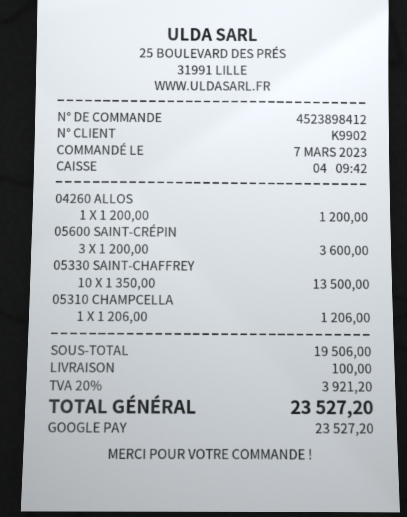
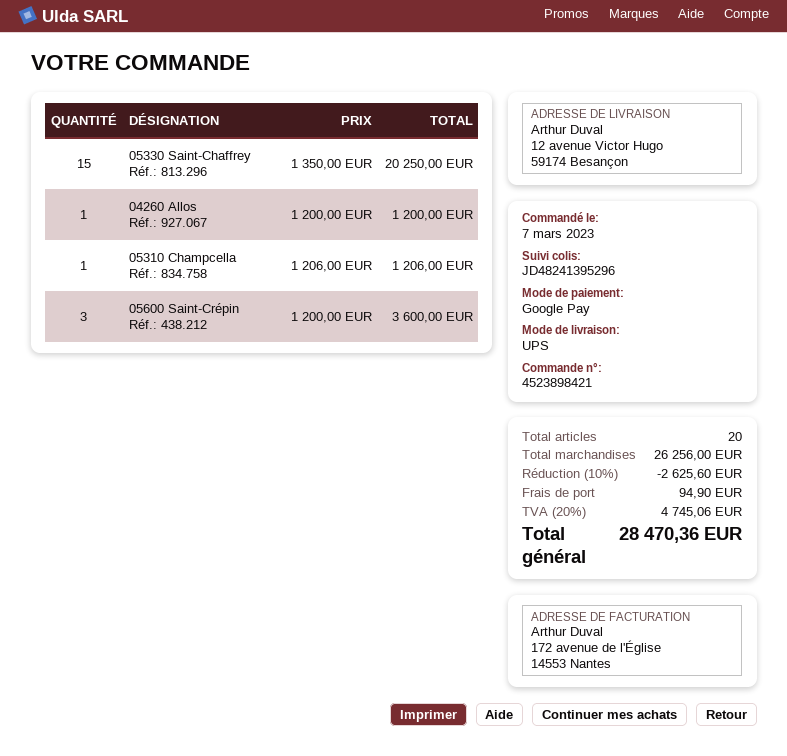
order number: 4523898412 -> 4523898421
05330 SAINT-CHAFFREY: 10 x 1350.00 = 13500.00 -> 15 x 1350.00 = 20250.00
subtotal: 19506.00 -> 26256.00
discount: none -> 10% = 2625.60
shipping: 100.00 -> 94.90
tax: 20% = 3921.20 -> 20% = 4745.06
total: 23527.20 -> 28470.36

